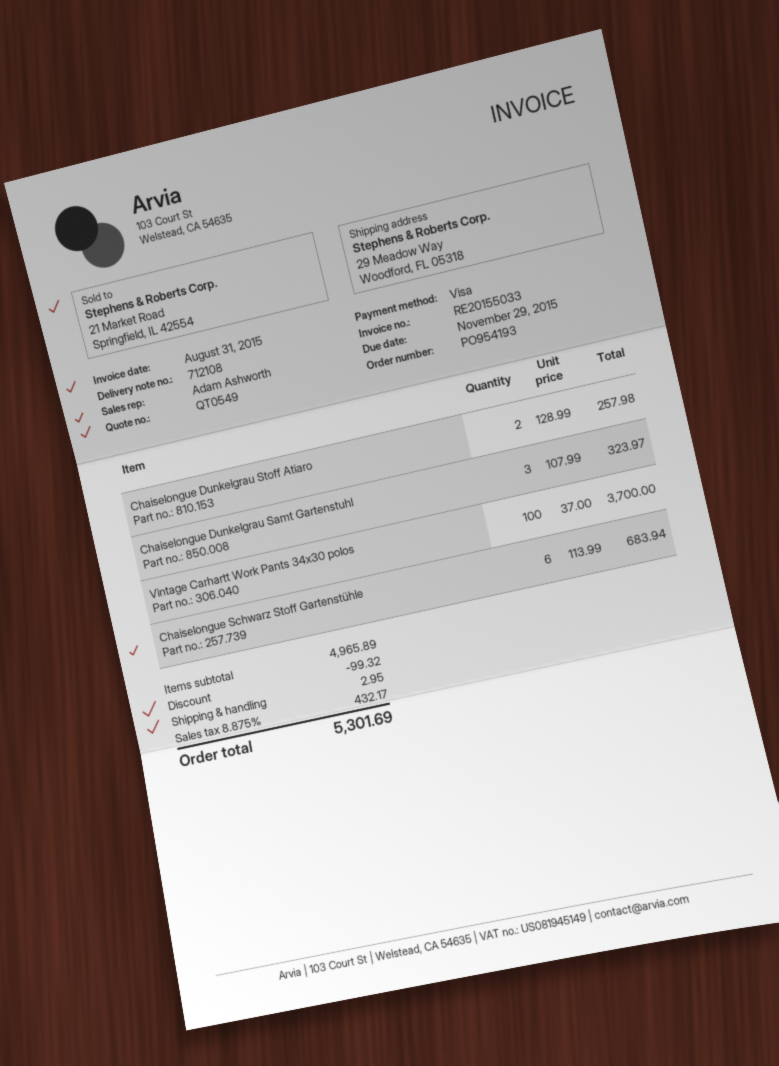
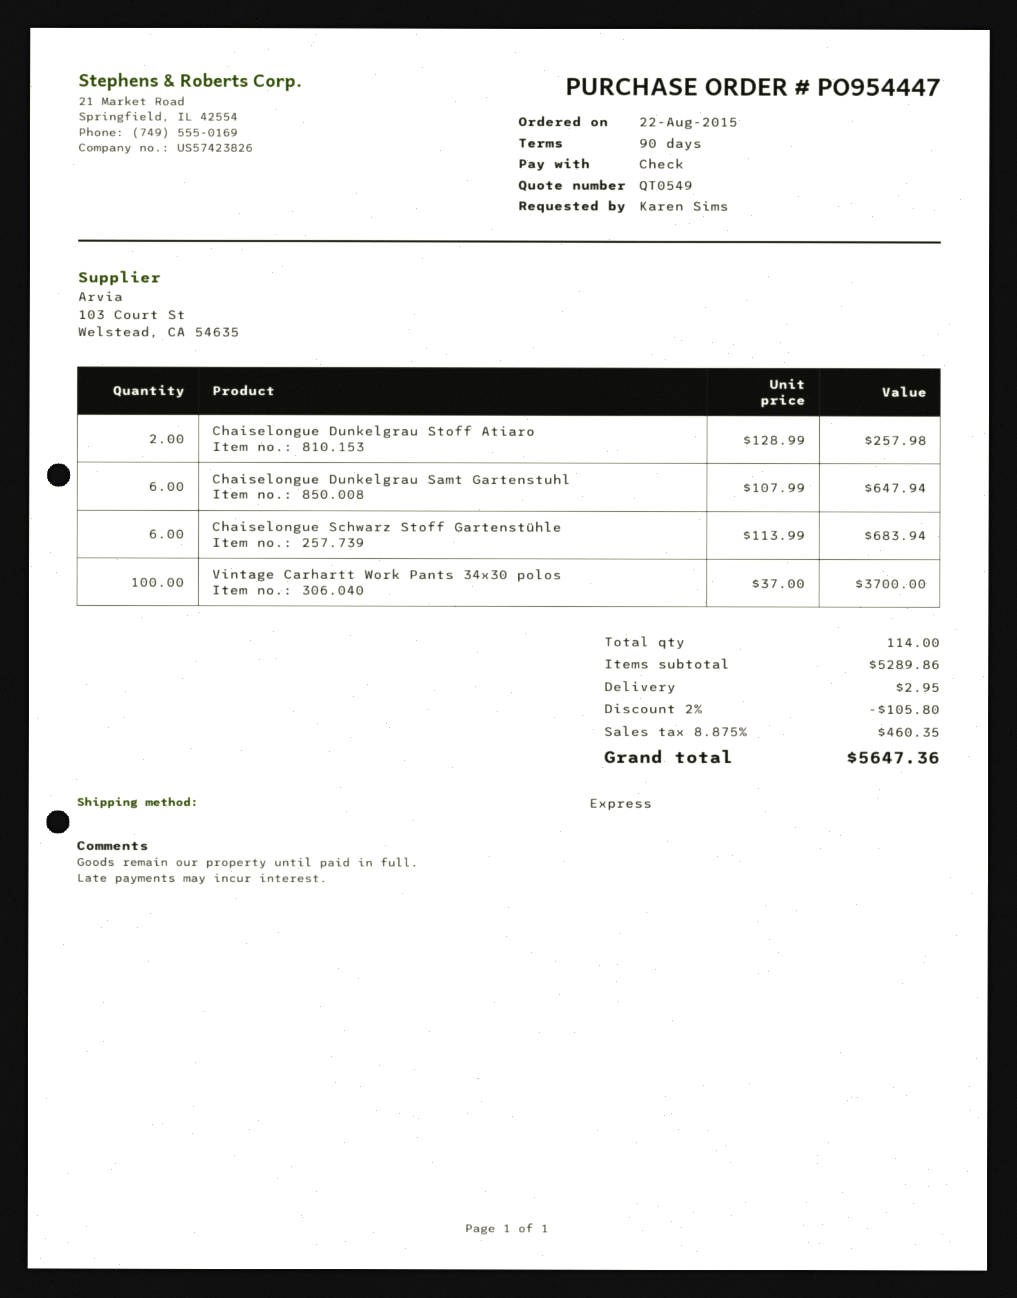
order number: PO954193 -> PO954447
payment method: Visa -> cheque
Chaiselongue Dunkelgrau Samt Gartenstuhl: 3 x 107.99 = 323.97 -> 6 x 107.99 = 647.94
subtotal: 4965.89 -> 5289.86
discount: 99.32 -> 105.80
tax: 8.875% = 432.17 -> 8.875% = 460.35
total: 5301.69 -> 5647.36

